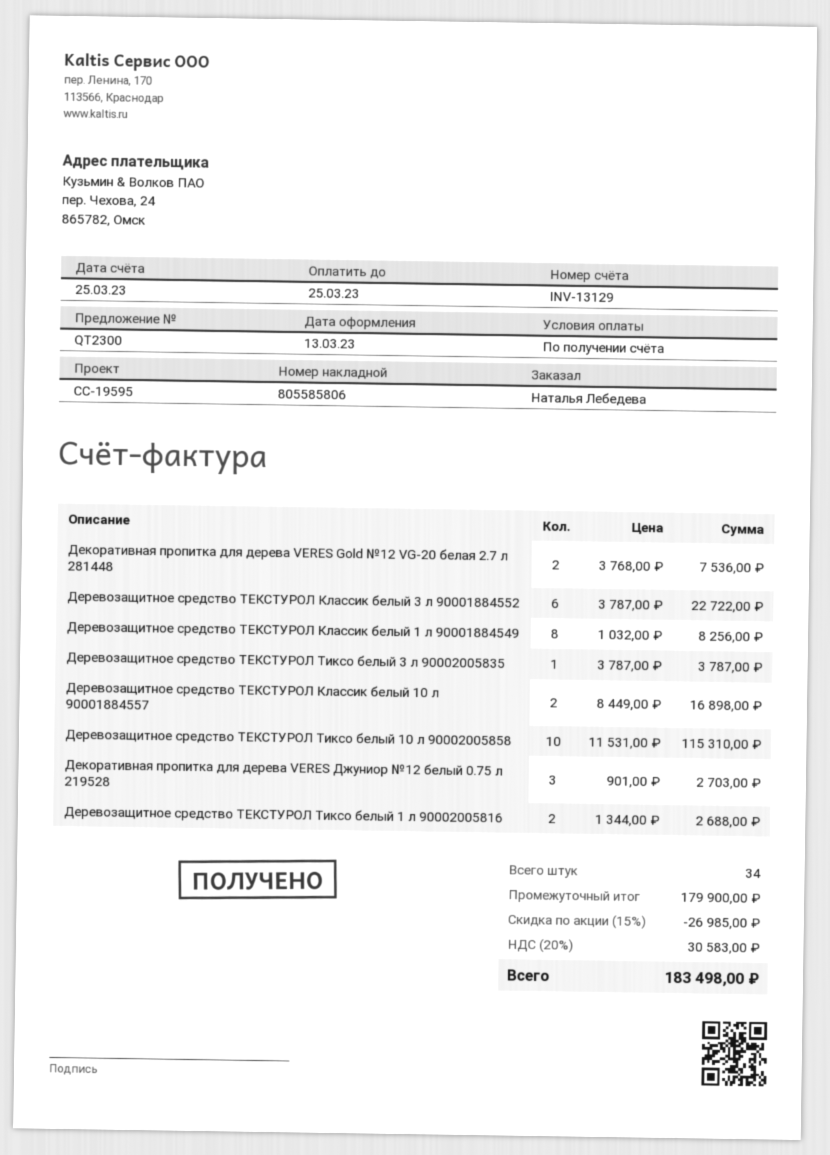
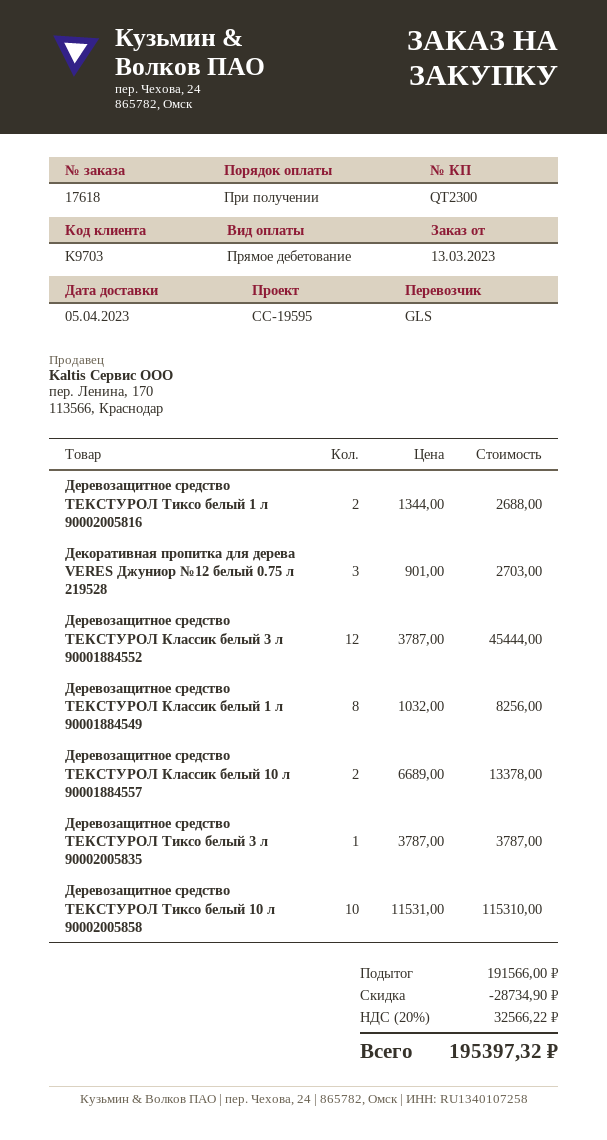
Декоративная пропитка для дерева VERES Gold №12 VG-20 белая 2.7 л 281448: 2 x 3768.00 = 7536.00 -> none
Деревозащитное средство ТЕКСТУРОЛ Классик белый 3 л 90001884552: 6 x 3787.00 = 22722.00 -> 12 x 3787.00 = 45444.00
Деревозащитное средство ТЕКСТУРОЛ Классик белый 10 л 90001884557: 2 x 8449.00 = 16898.00 -> 2 x 6689.00 = 13378.00
subtotal: 179900.00 -> 191566.00
discount: 26985.00 -> 28734.90
tax: 20% = 30583.00 -> 20% = 32566.22
total: 183498.00 -> 195397.32

